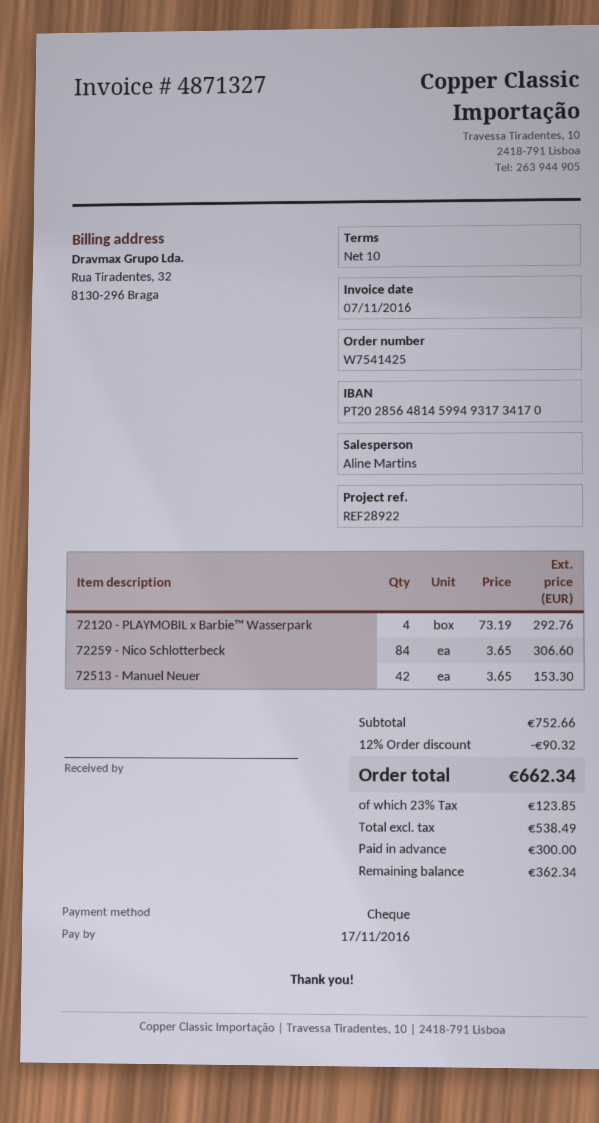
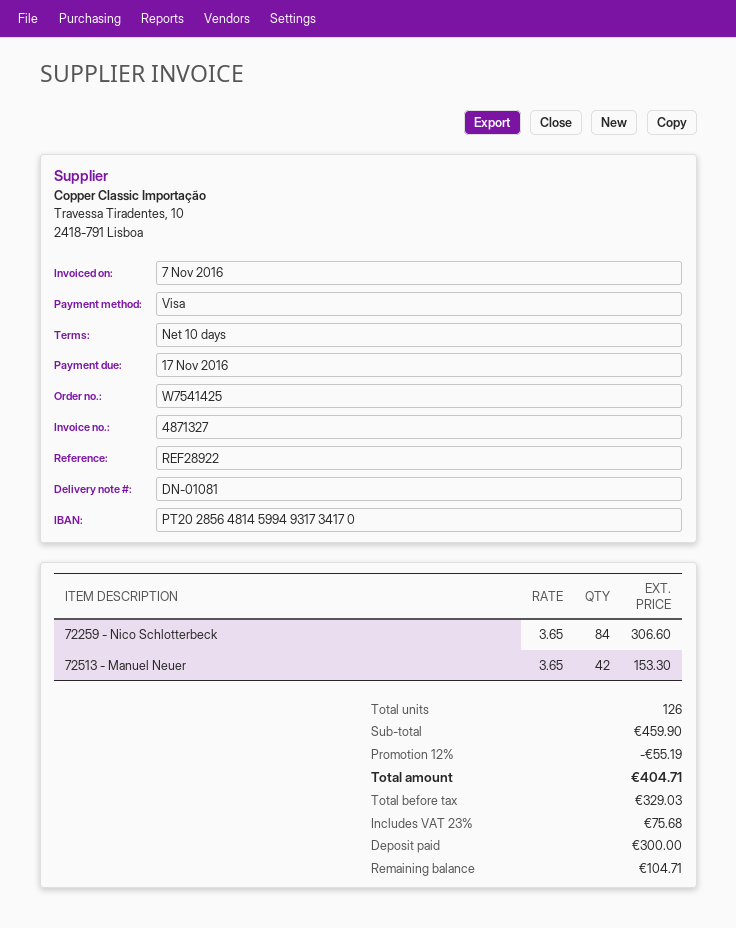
payment method: cheque -> Visa
72120 - PLAYMOBIL x Barbie™ Wasserpark: 4 x 73.19 = 292.76 -> none
subtotal: 752.66 -> 459.90
discount: 12% = 90.32 -> 12% = 55.19
net: 538.49 -> 329.03
tax: 23% = 123.85 -> 23% = 75.68
total: 662.34 -> 404.71
balance: 362.34 -> 104.71

